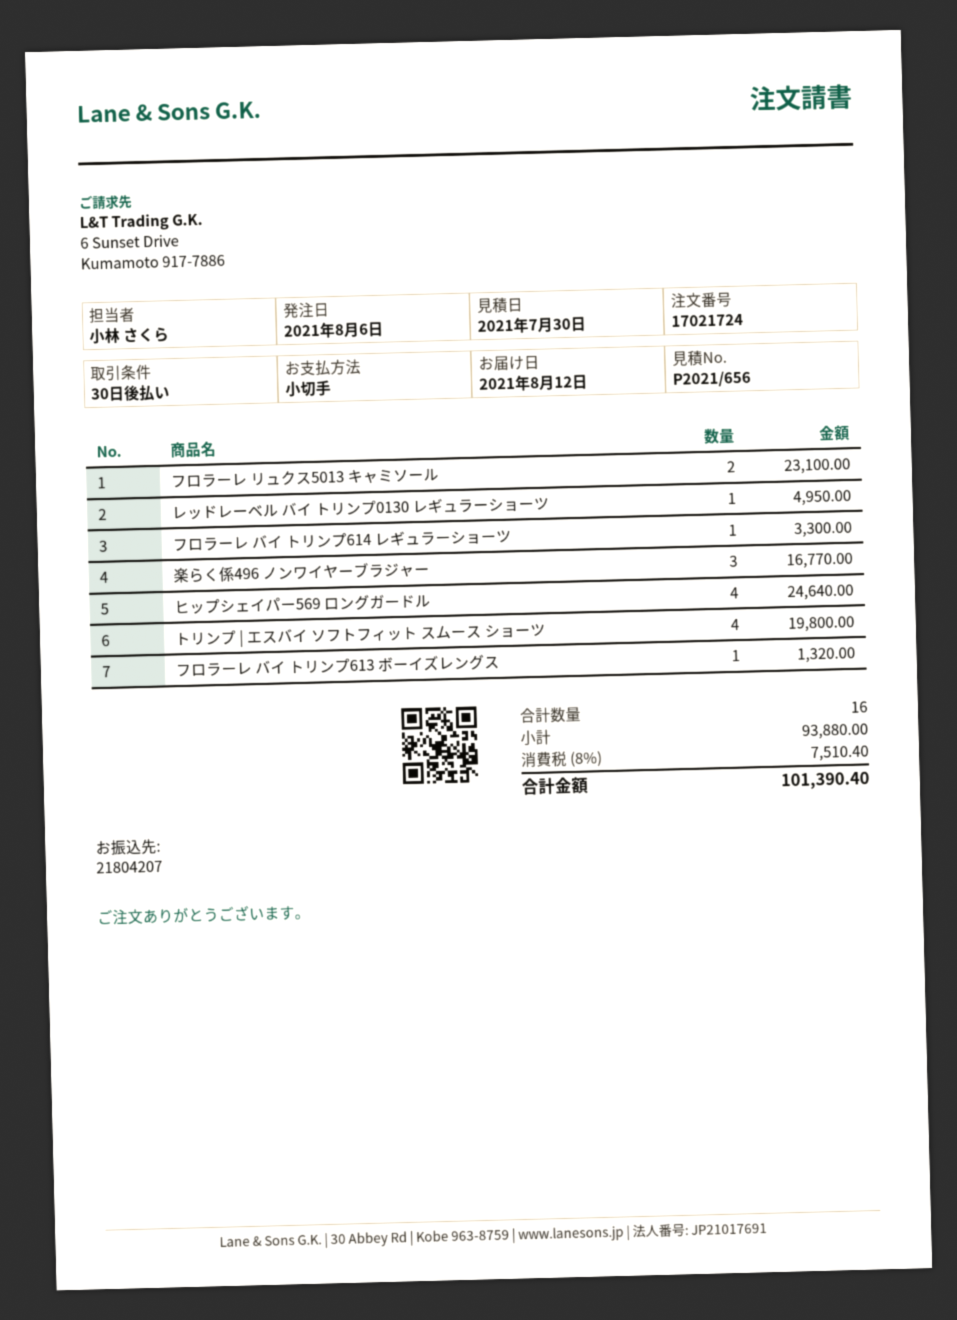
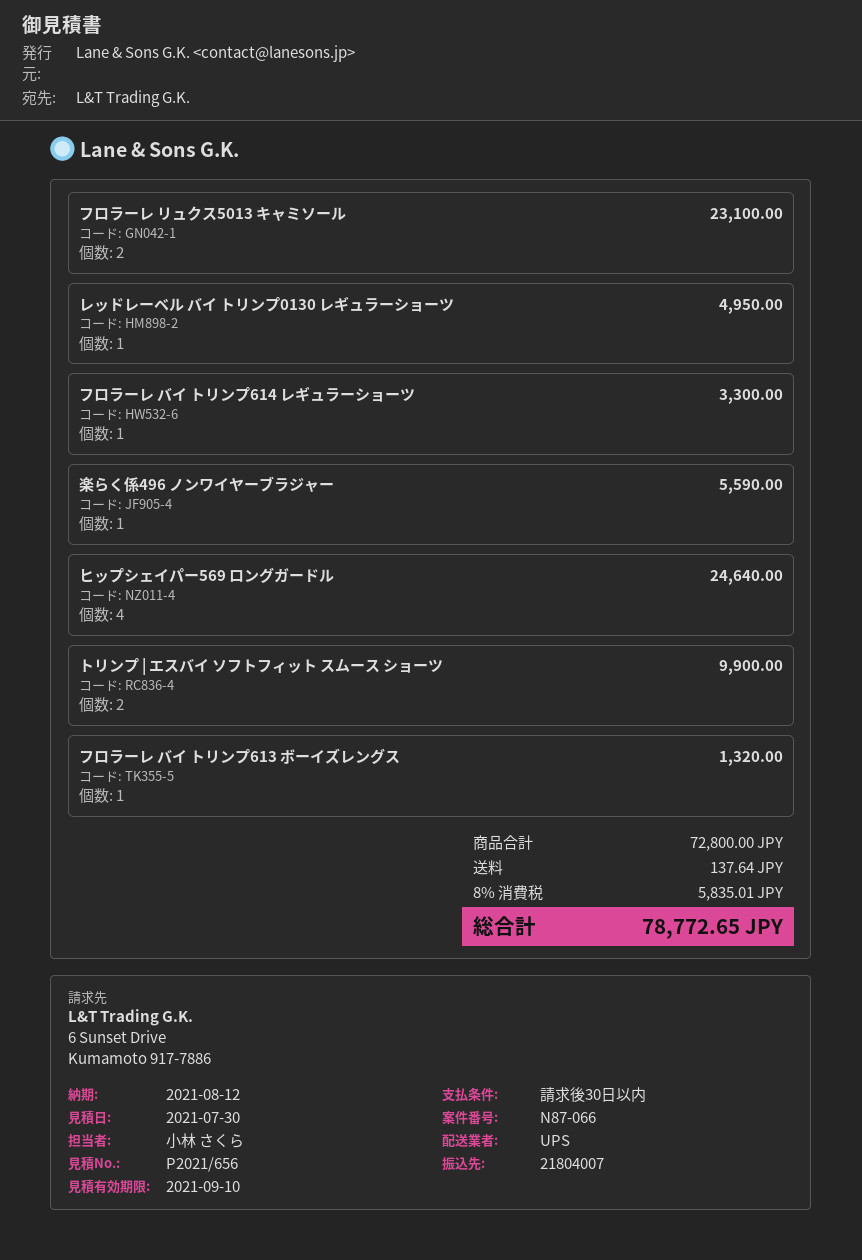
bank account: 21804207 -> 21804007
楽らく係496 ノンワイヤーブラジャー: 3 for 16770.00 -> 1 for 5590.00
トリンプ | エスバイ ソフトフィット スムース ショーツ: 4 for 19800.00 -> 2 for 9900.00
subtotal: 93880.00 -> 72800.00
shipping: none -> 137.64
tax: 8% = 7510.40 -> 8% = 5835.01
total: 101390.40 -> 78772.65

